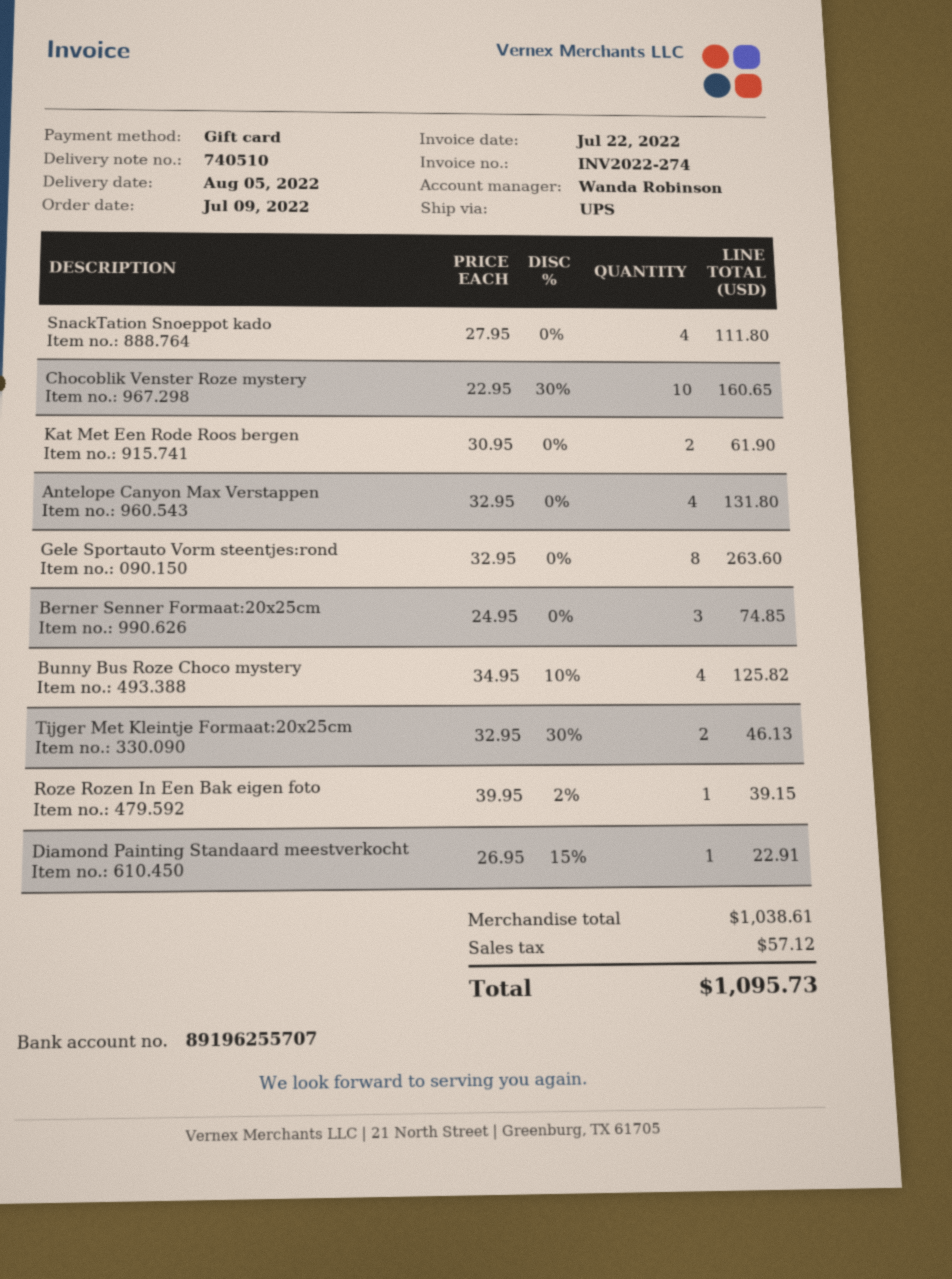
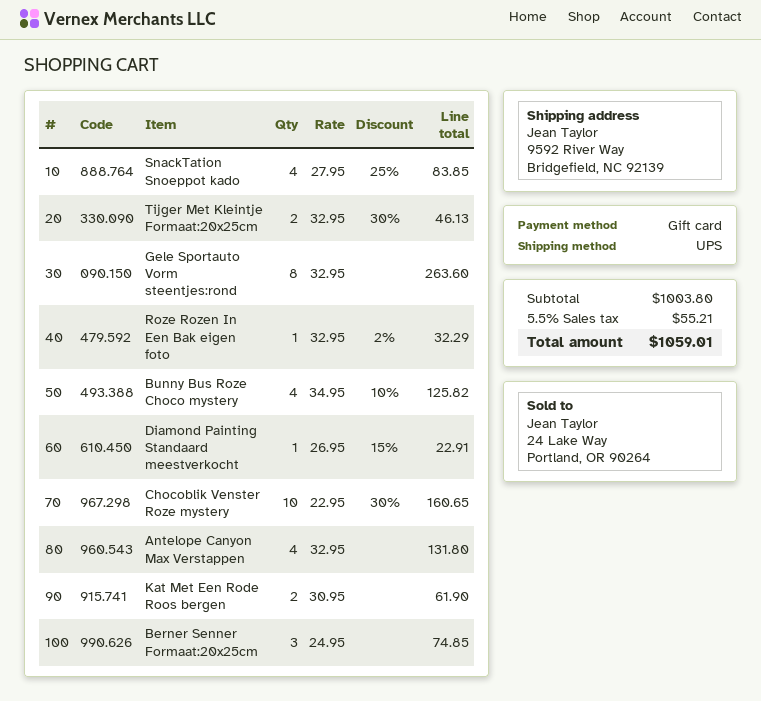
SnackTation Snoeppot kado: 4 x 27.95 = 111.80 -> 4 x 27.95 - 25% = 83.85
Roze Rozen In Een Bak eigen foto: 1 x 39.95 - 2% = 39.15 -> 1 x 32.95 - 2% = 32.29
subtotal: 1038.61 -> 1003.80
tax: 57.12 -> 55.21
total: 1095.73 -> 1059.01

